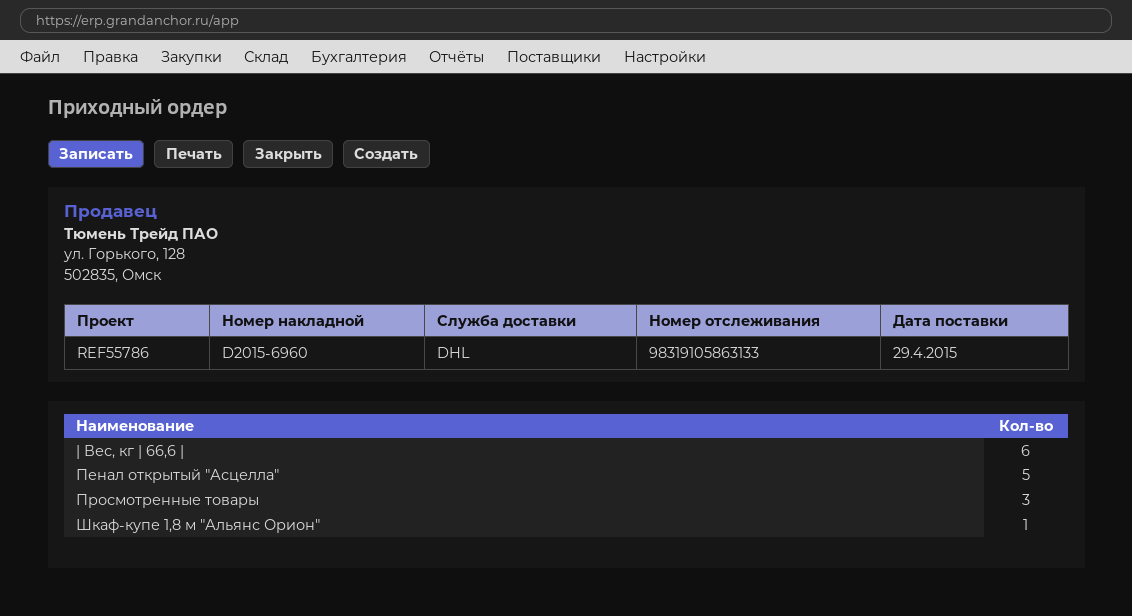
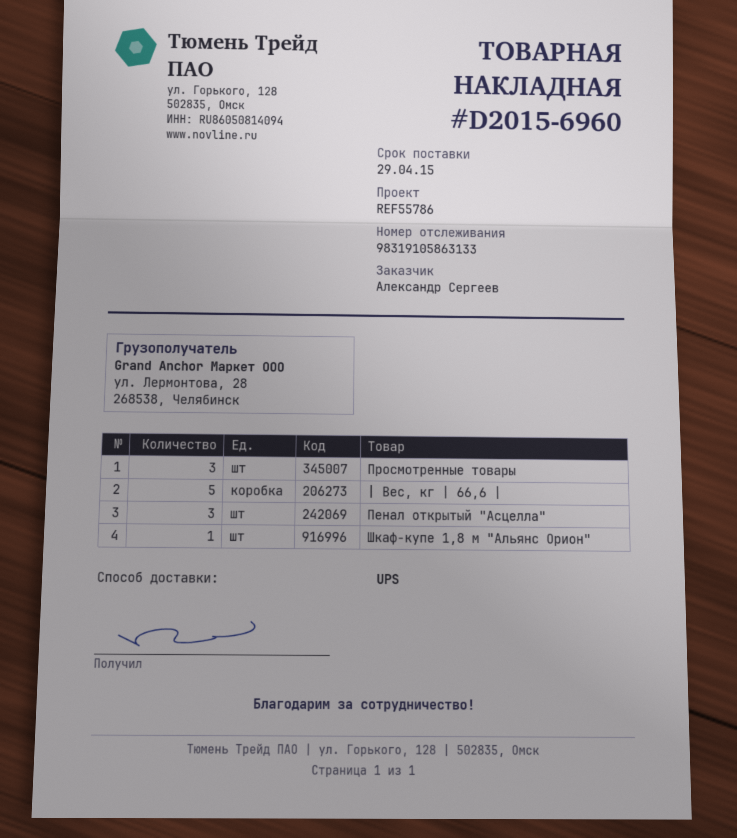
shipping method: DHL -> UPS
| Вес, кг | 66,6 |: 6 -> 5
Пенал открытый "Асцелла": 5 -> 3

